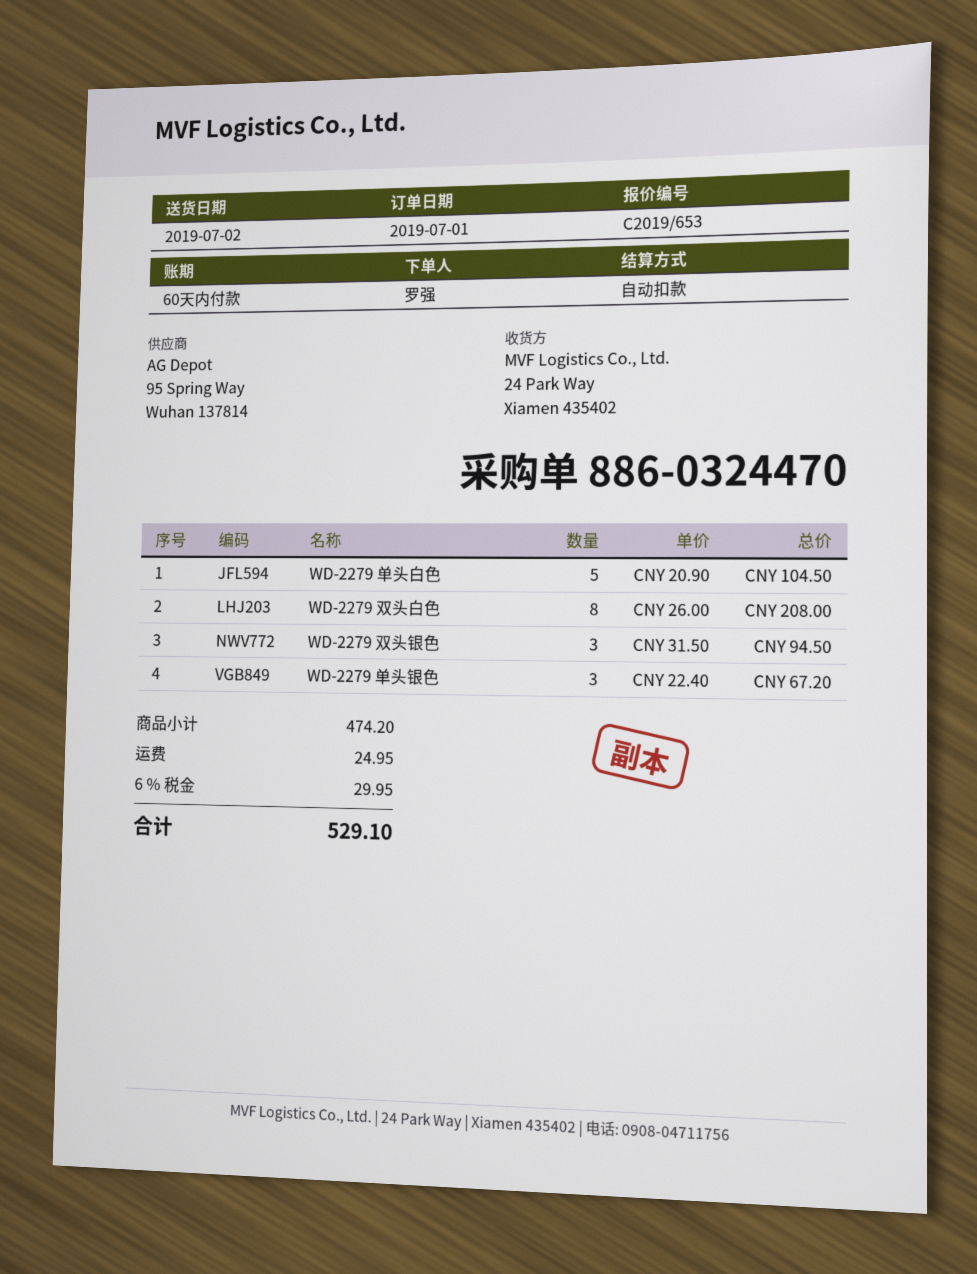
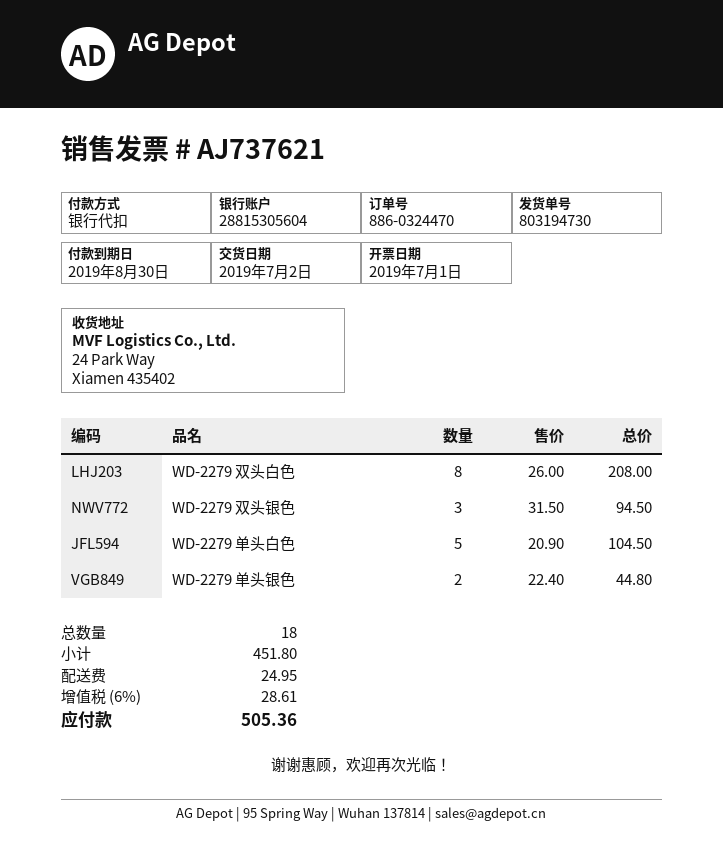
WD-2279 单头银色: 3 x 22.40 = 67.20 -> 2 x 22.40 = 44.80
subtotal: 474.20 -> 451.80
tax: 6% = 29.95 -> 6% = 28.61
total: 529.10 -> 505.36

